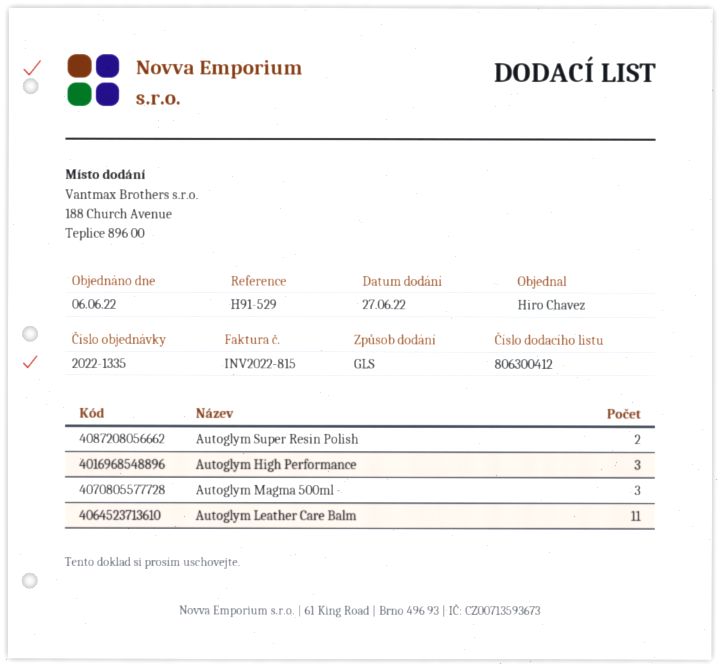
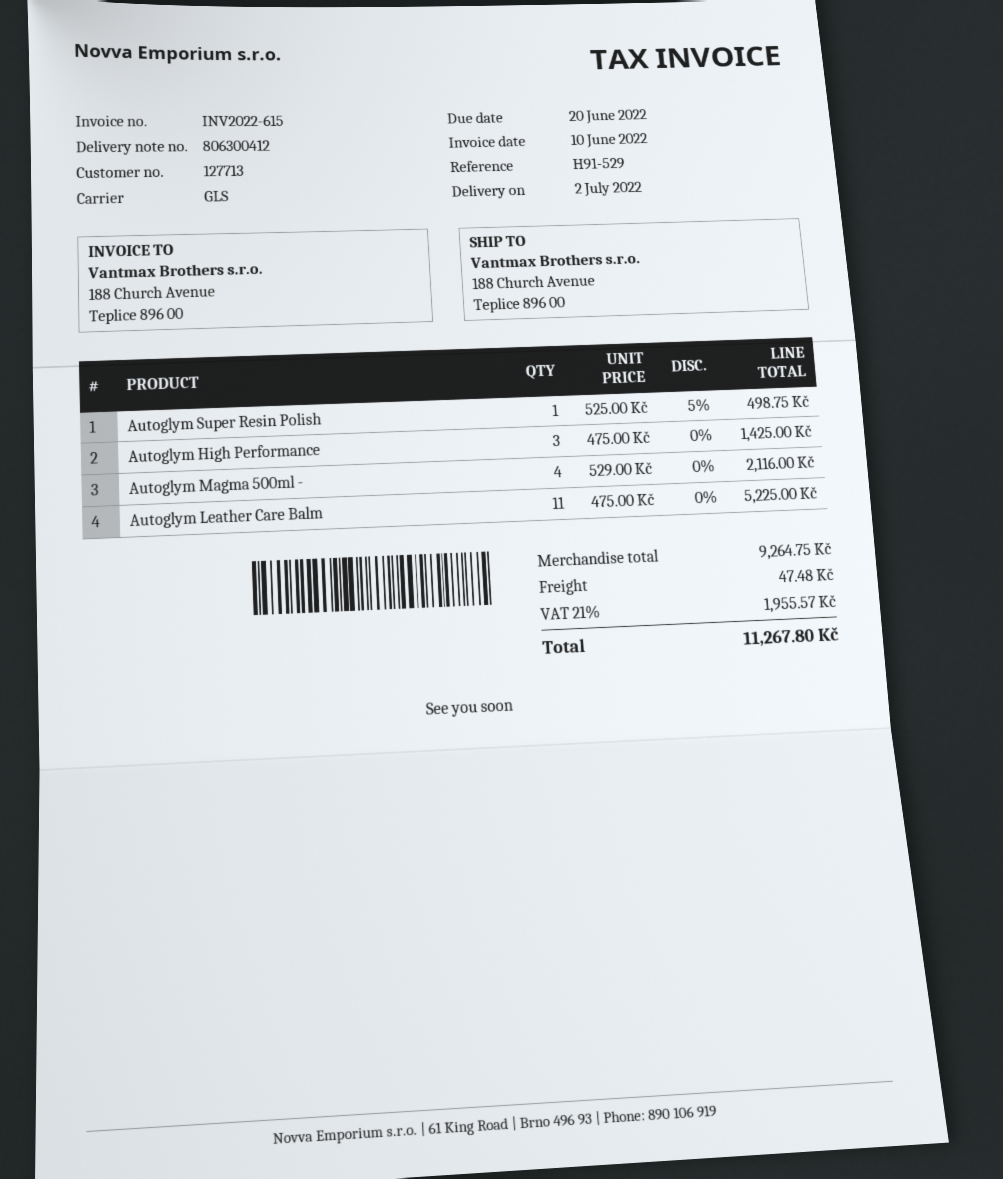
delivery date: 2022-06-27 -> 2022-07-02
invoice number: INV2022-815 -> INV2022-615
Autoglym Super Resin Polish: 2 -> 1
Autoglym Magma 500ml -: 3 -> 4

